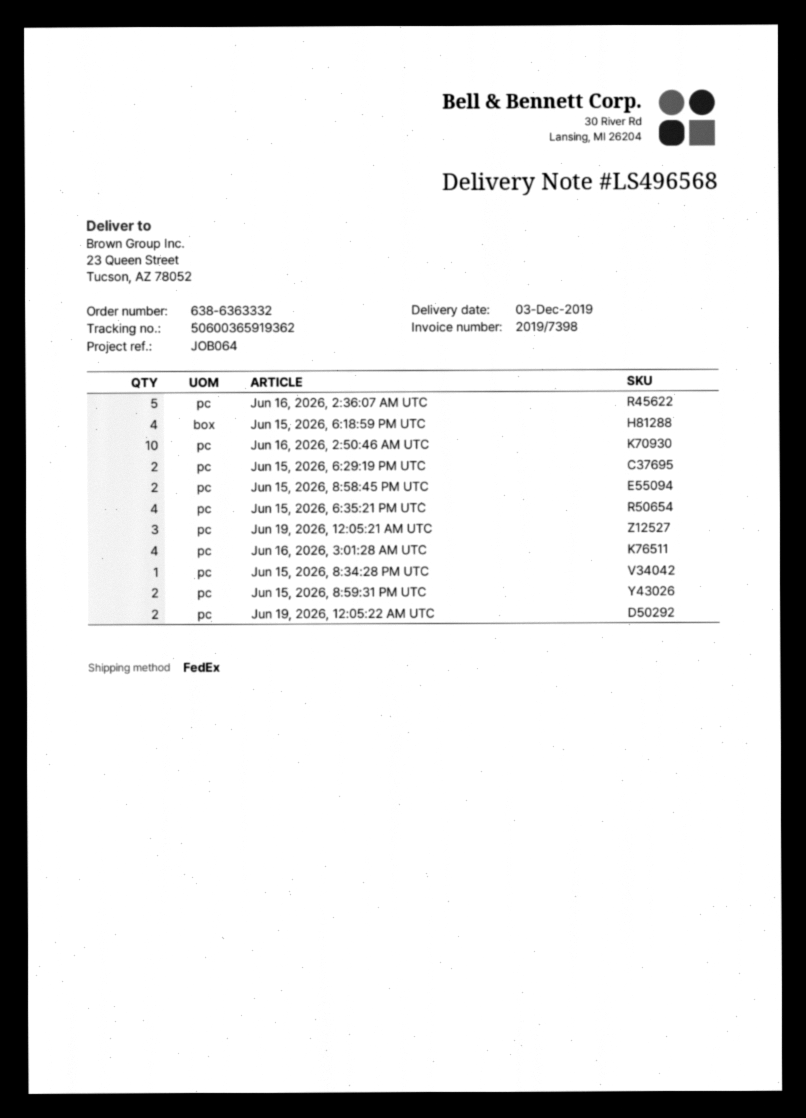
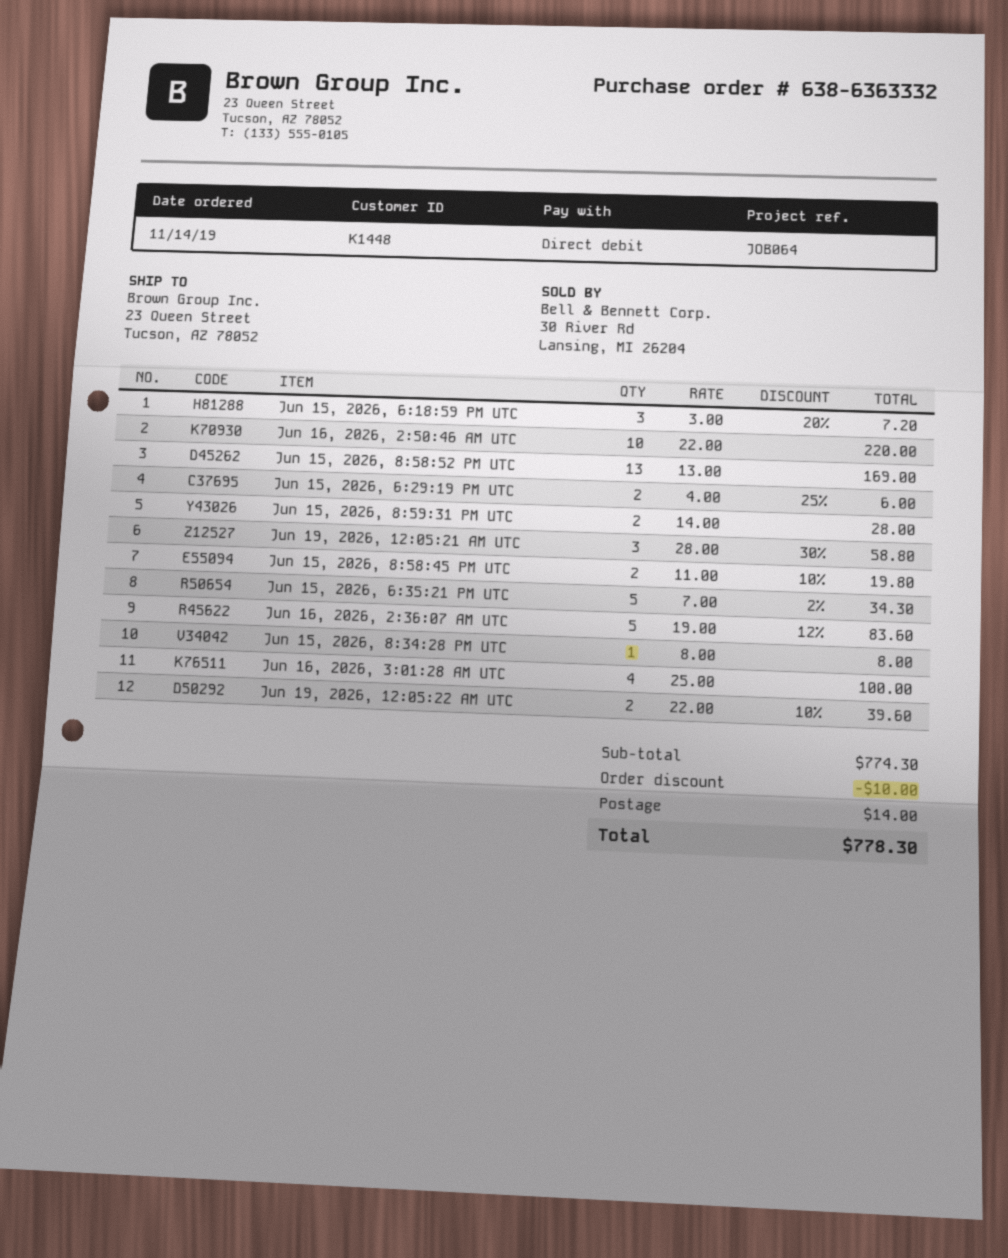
Jun 15, 2026, 6:18:59 PM UTC: 4 -> 3
Jun 15, 2026, 6:35:21 PM UTC: 4 -> 5
Jun 15, 2026, 8:58:52 PM UTC: none -> 13

